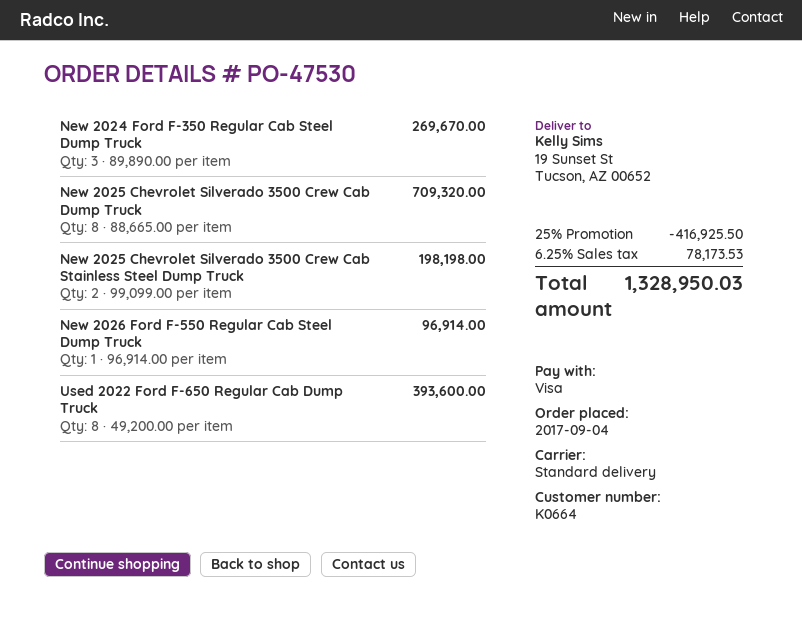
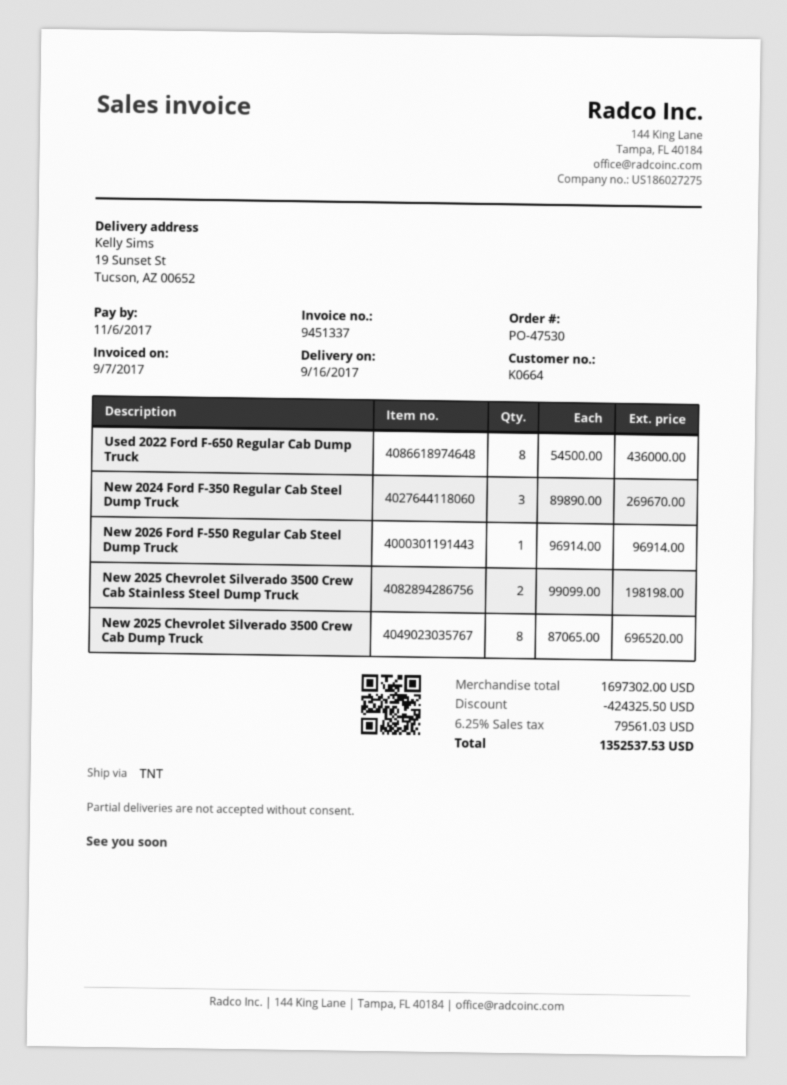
shipping method: standard -> TNT
New 2025 Chevrolet Silverado 3500 Crew Cab Dump Truck: 8 x 88665.00 = 709320.00 -> 8 x 87065.00 = 696520.00
Used 2022 Ford F-650 Regular Cab Dump Truck: 8 x 49200.00 = 393600.00 -> 8 x 54500.00 = 436000.00
discount: 416925.50 -> 424325.50
tax: 6.25% = 78173.53 -> 6.25% = 79561.03
total: 1328950.03 -> 1352537.53

